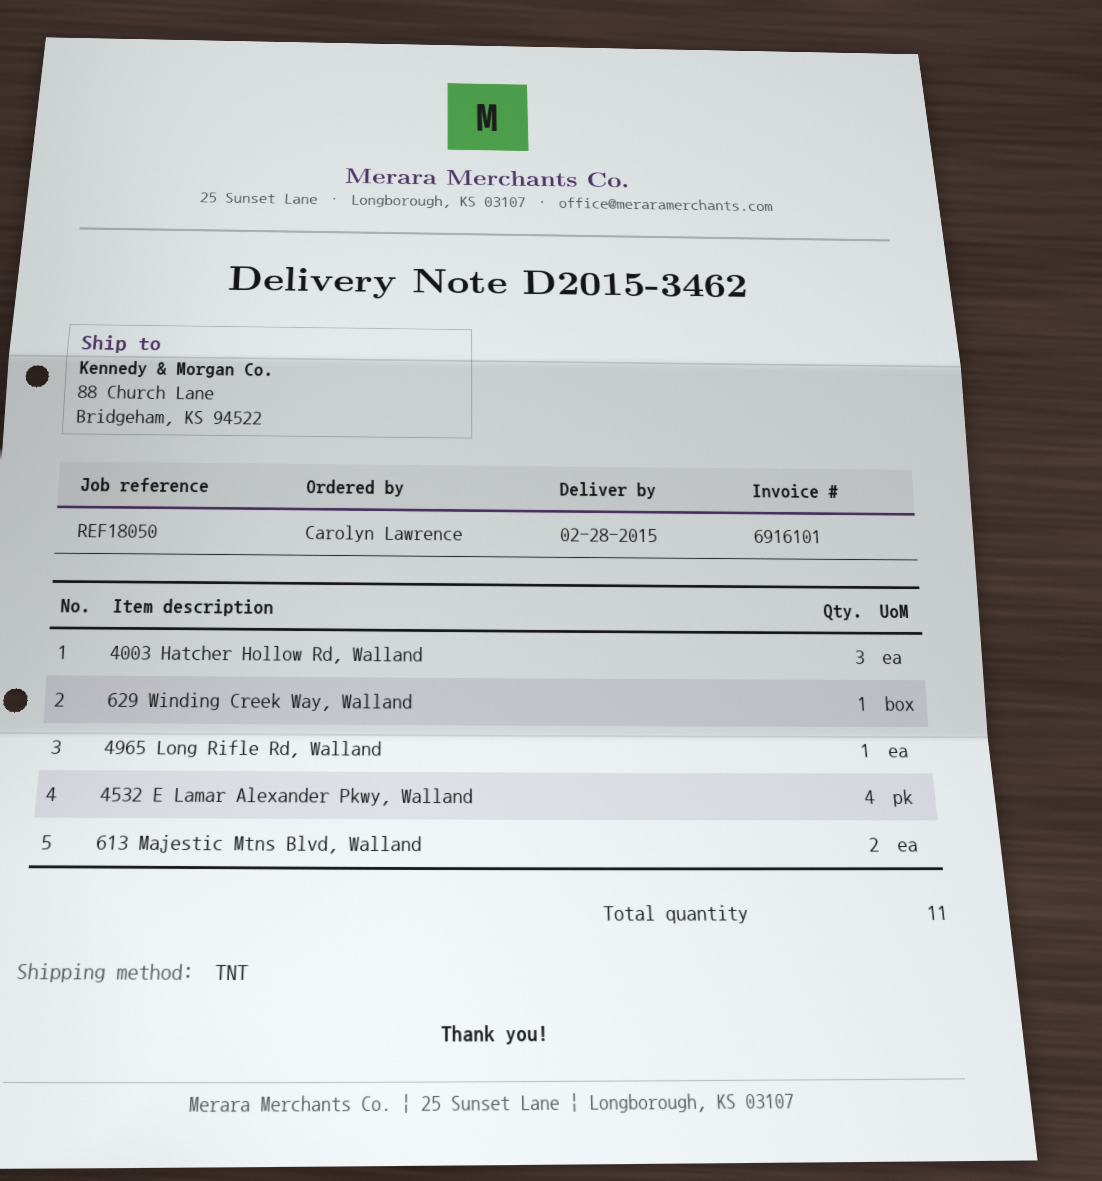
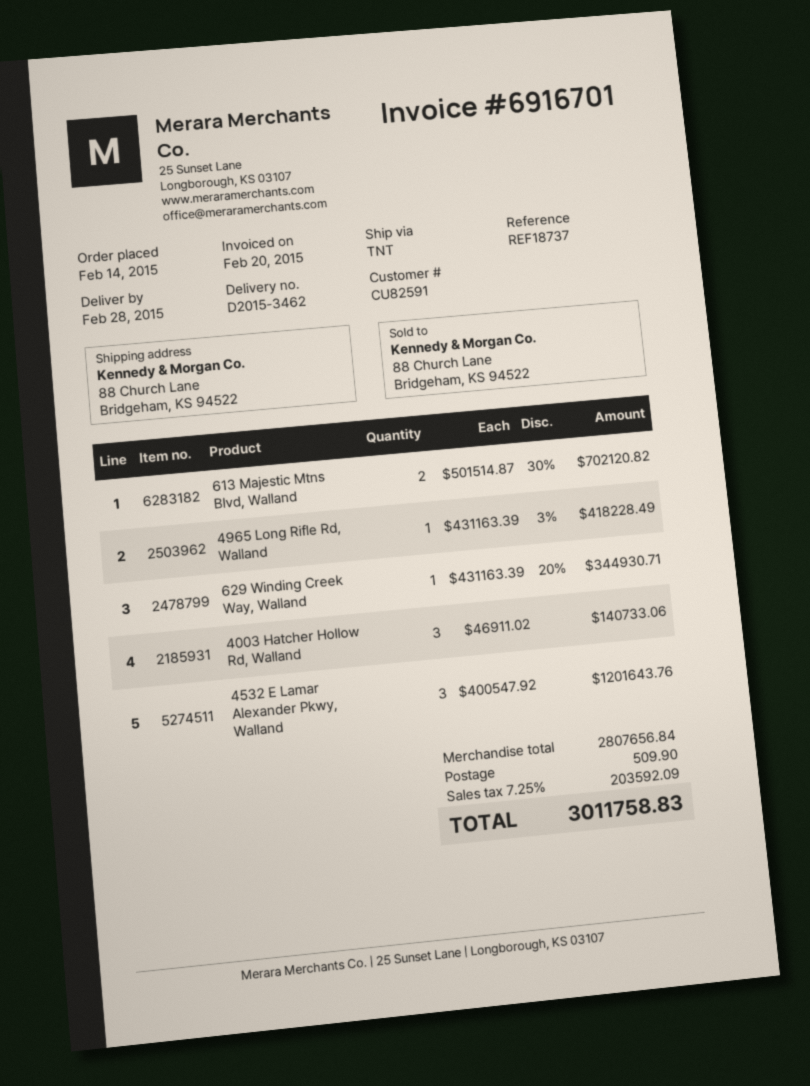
invoice number: 6916101 -> 6916701
reference: REF18050 -> REF18737
4532 E Lamar Alexander Pkwy, Walland: 4 -> 3

